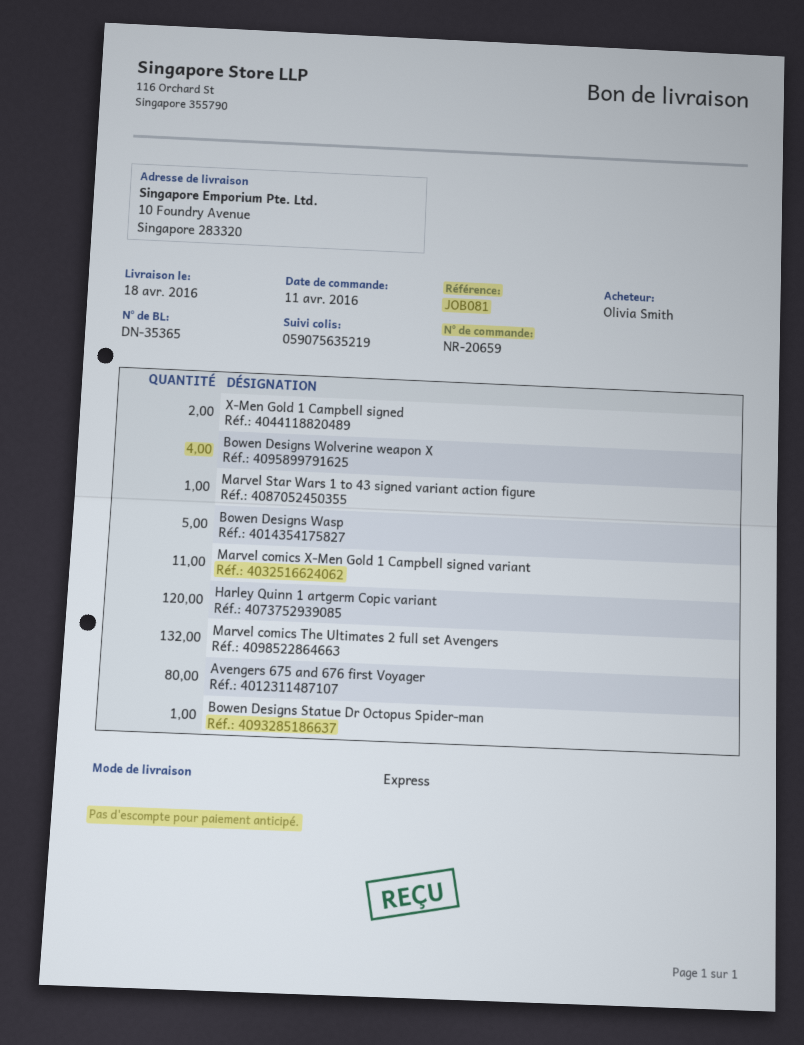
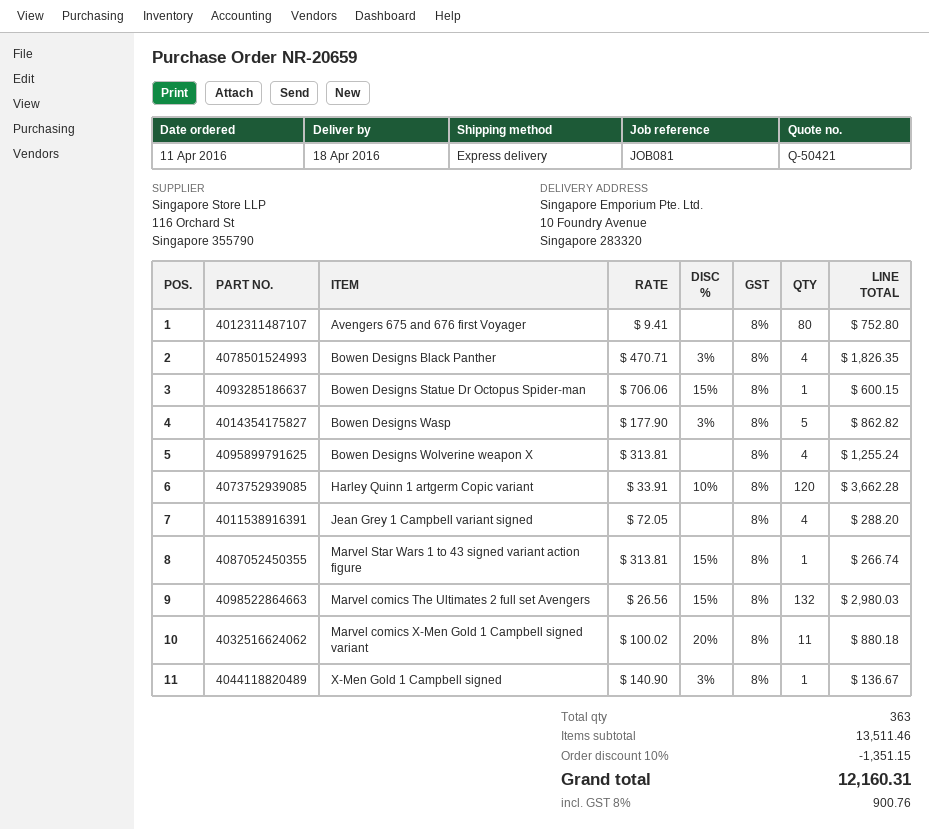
X-Men Gold 1 Campbell signed: 2 -> 1
Bowen Designs Black Panther: none -> 4
Jean Grey 1 Campbell variant signed: none -> 4

